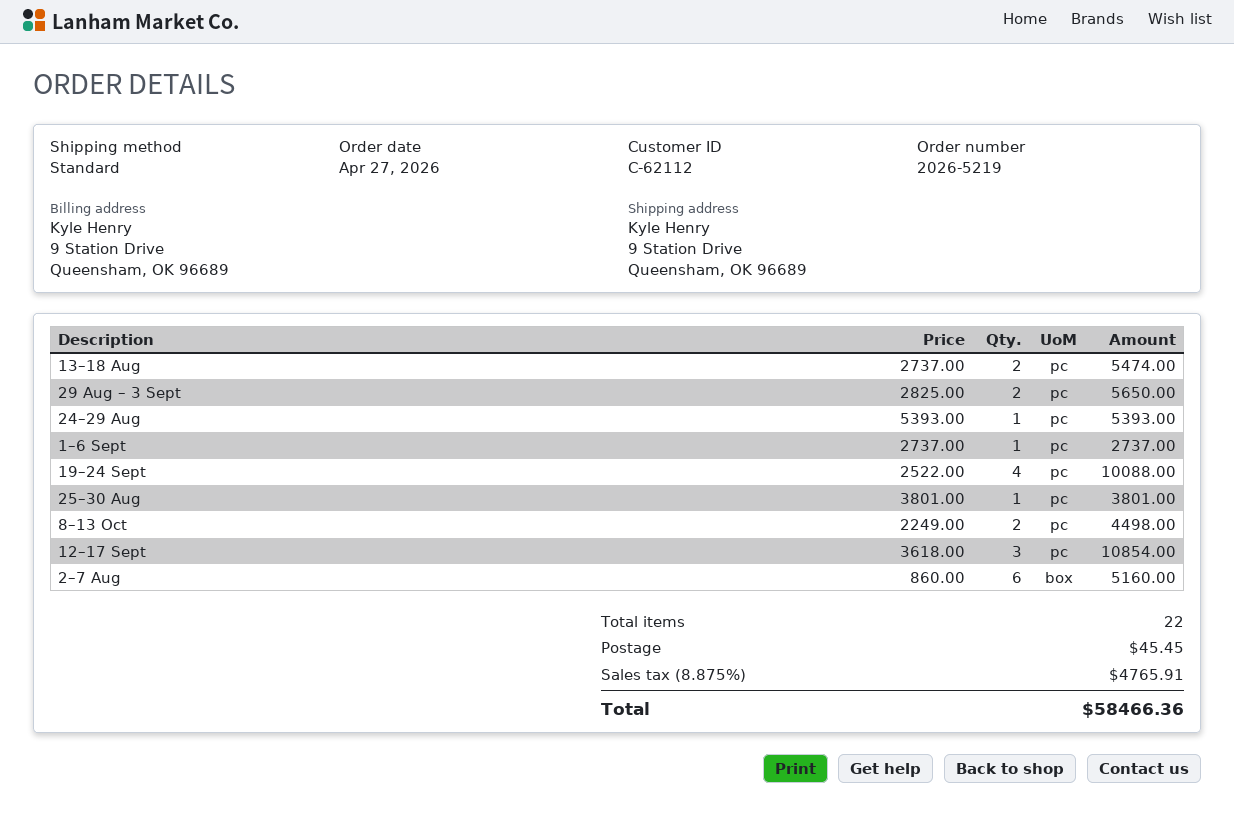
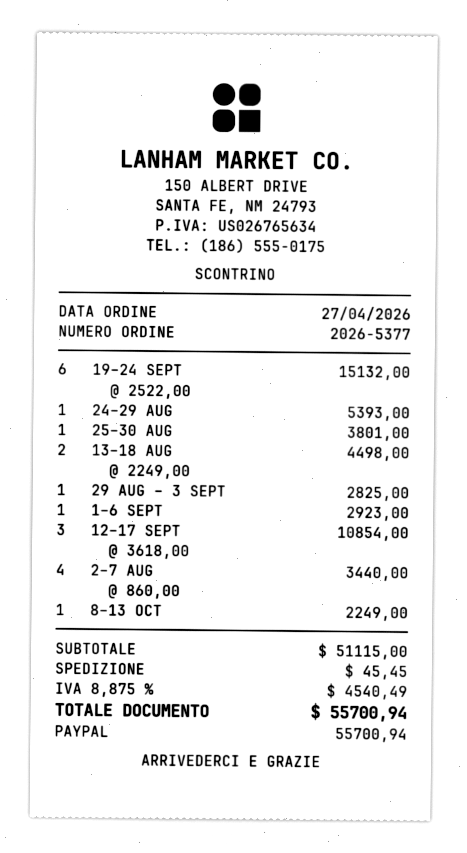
order number: 2026-5219 -> 2026-5377
13–18 Aug: 2 x 2737.00 = 5474.00 -> 2 x 2249.00 = 4498.00
29 Aug – 3 Sept: 2 x 2825.00 = 5650.00 -> 1 x 2825.00 = 2825.00
1–6 Sept: 1 x 2737.00 = 2737.00 -> 1 x 2923.00 = 2923.00
19–24 Sept: 4 x 2522.00 = 10088.00 -> 6 x 2522.00 = 15132.00
8–13 Oct: 2 x 2249.00 = 4498.00 -> 1 x 2249.00 = 2249.00
2–7 Aug: 6 x 860.00 = 5160.00 -> 4 x 860.00 = 3440.00
tax: 8.875% = 4765.91 -> 8.875% = 4540.49
total: 58466.36 -> 55700.94

